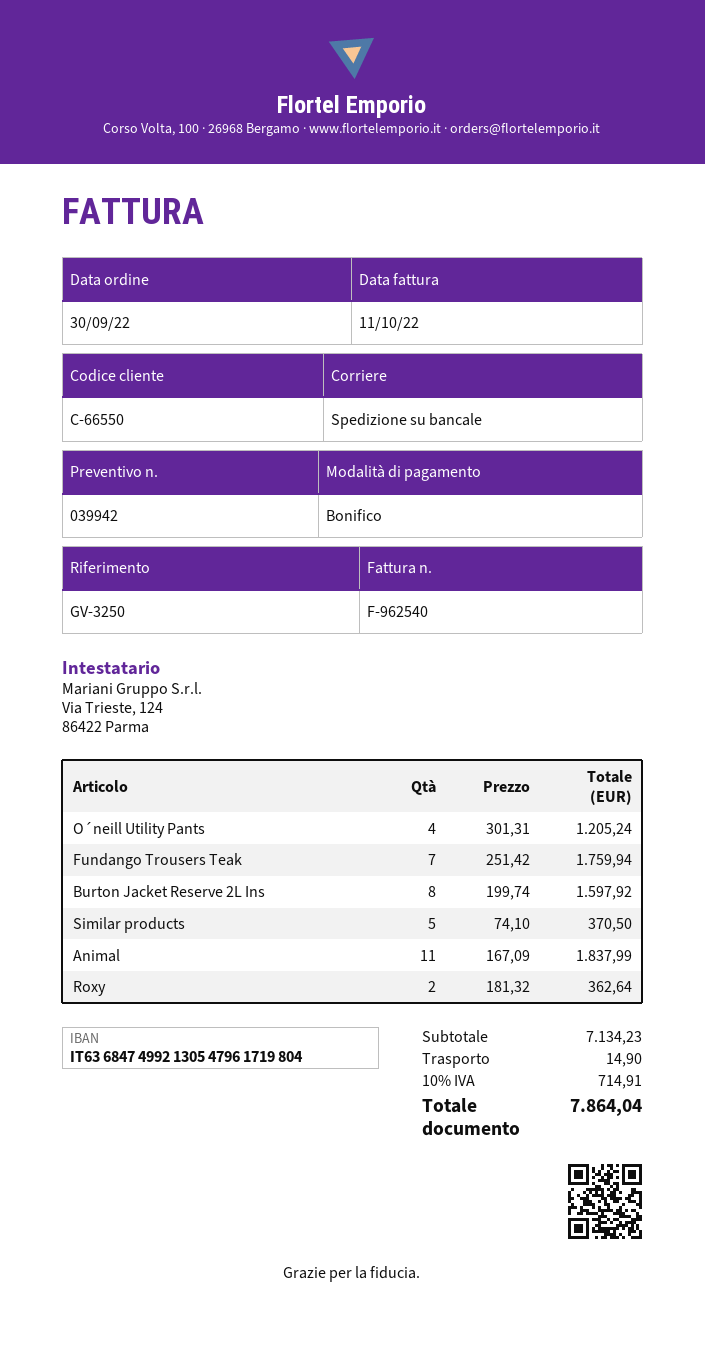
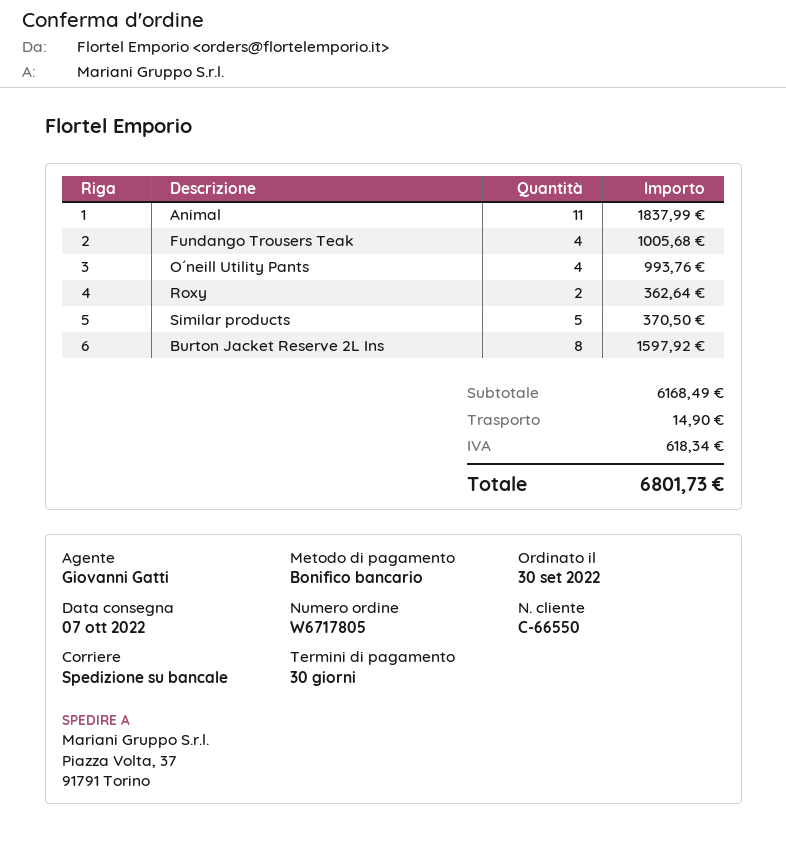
O´neill Utility Pants: 4 for 1205.24 -> 4 for 993.76
Fundango Trousers Teak: 7 for 1759.94 -> 4 for 1005.68
subtotal: 7134.23 -> 6168.49
tax: 714.91 -> 618.34
total: 7864.04 -> 6801.73

